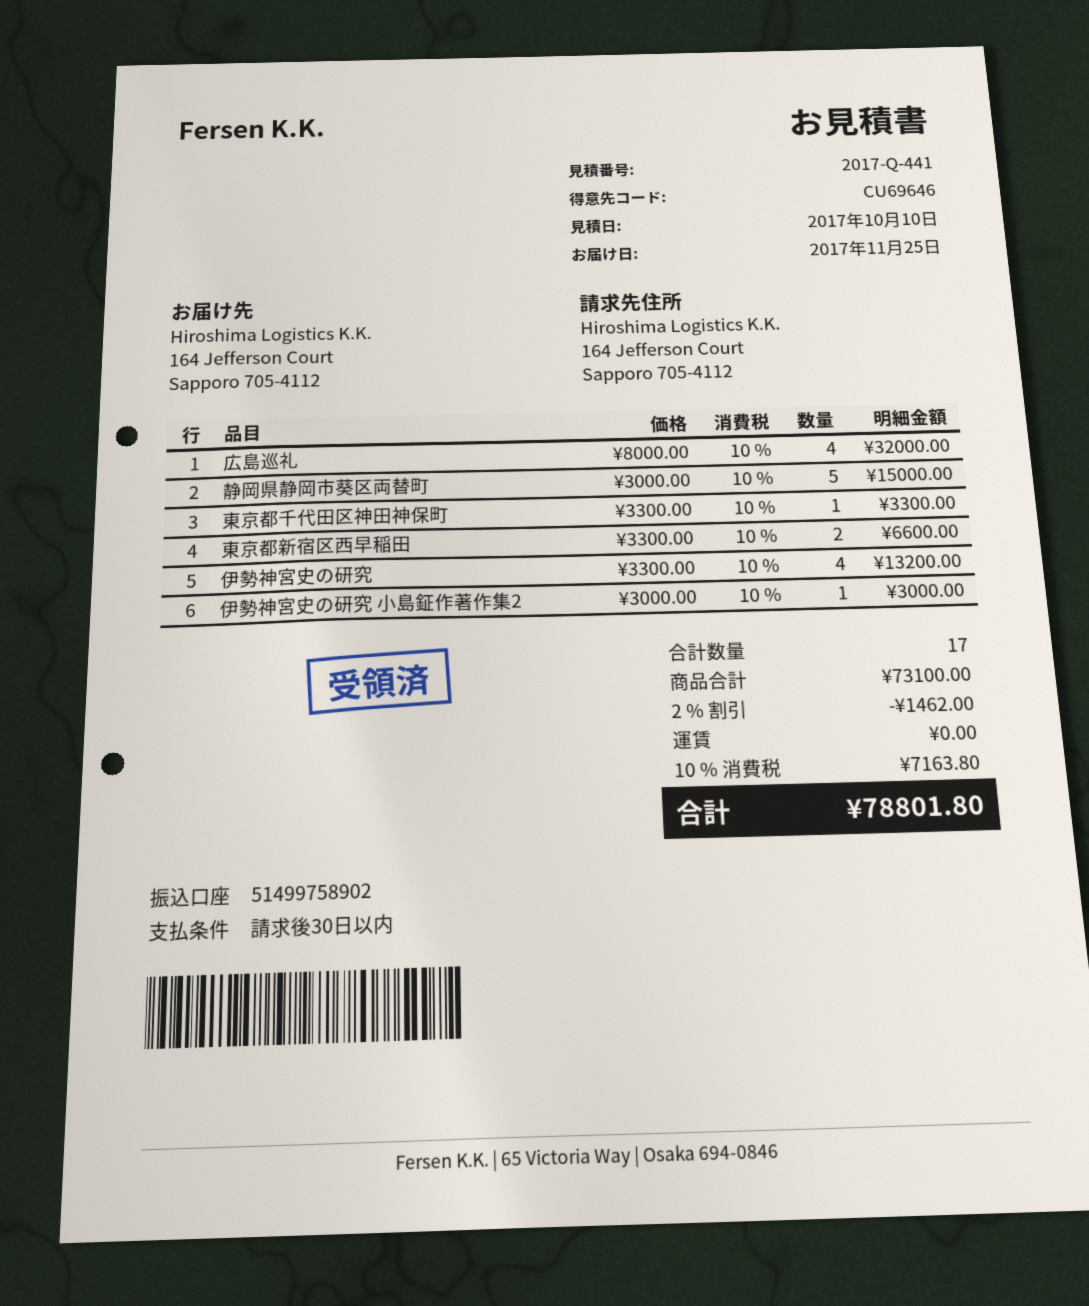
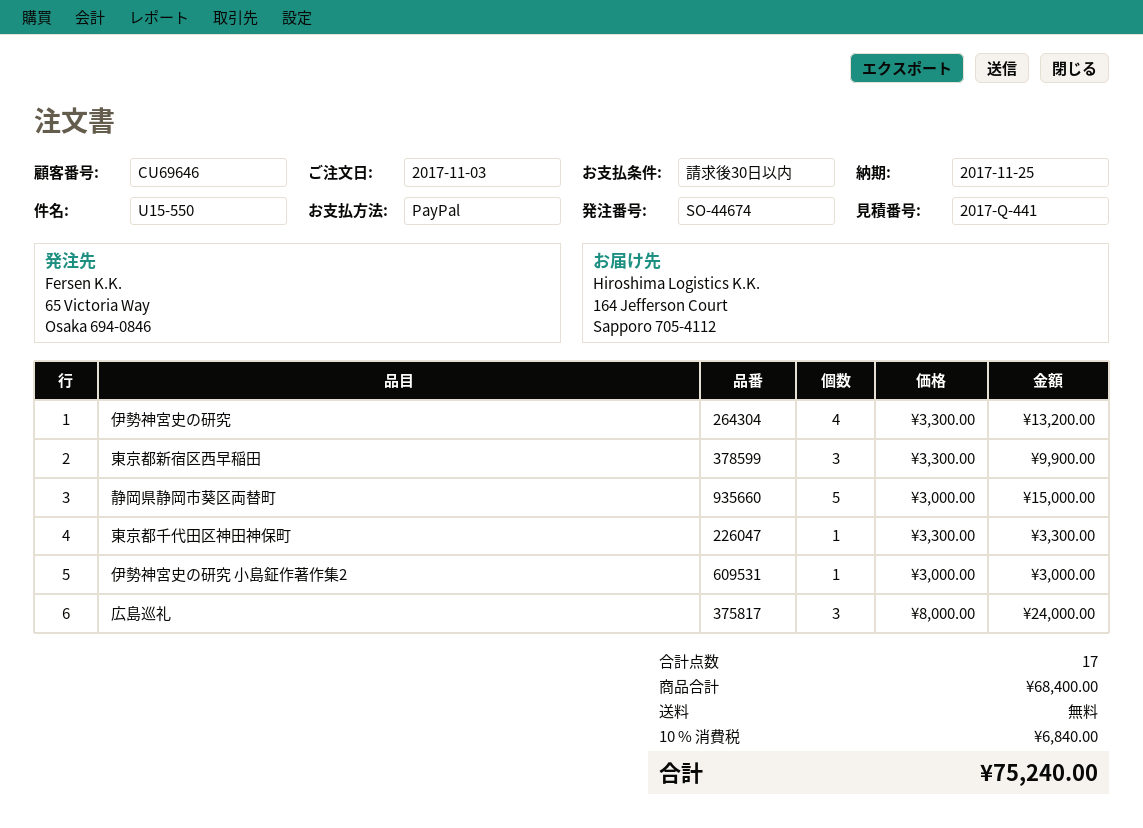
広島巡礼: 4 x 8000.00 = 32000.00 -> 3 x 8000.00 = 24000.00
東京都新宿区西早稲田: 2 x 3300.00 = 6600.00 -> 3 x 3300.00 = 9900.00
subtotal: 73100.00 -> 68400.00
discount: 2% = 1462.00 -> none
tax: 10% = 7163.80 -> 10% = 6840.00
total: 78801.80 -> 75240.00

